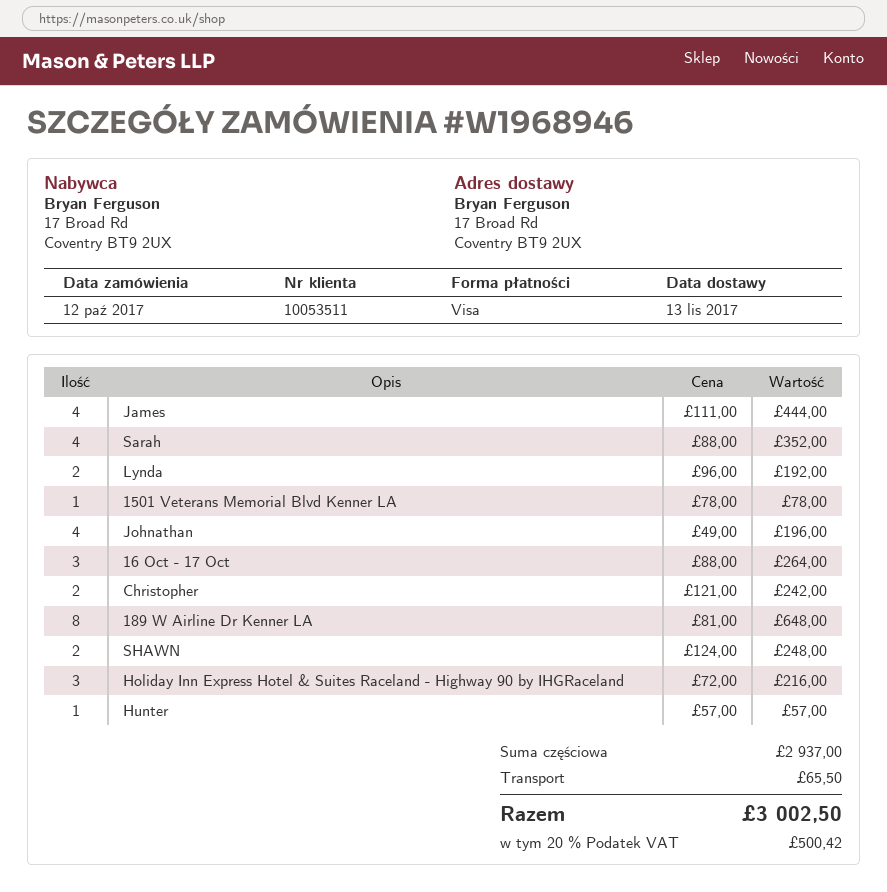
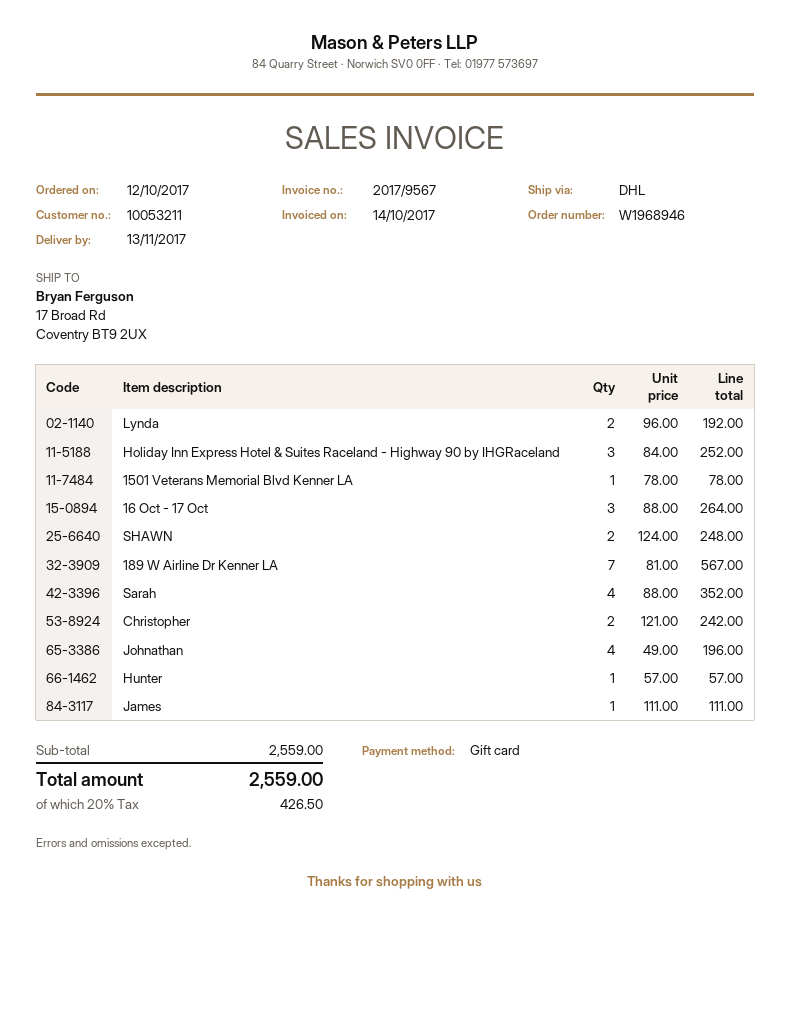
customer number: 10053511 -> 10053211
payment method: Visa -> gift card
James: 4 x 111.00 = 444.00 -> 1 x 111.00 = 111.00
189 W Airline Dr Kenner LA: 8 x 81.00 = 648.00 -> 7 x 81.00 = 567.00
Holiday Inn Express Hotel & Suites Raceland - Highway 90 by IHGRaceland: 3 x 72.00 = 216.00 -> 3 x 84.00 = 252.00
subtotal: 2937.00 -> 2559.00
shipping: 65.50 -> none
tax: 20% = 500.42 -> 20% = 426.50
total: 3002.50 -> 2559.00

